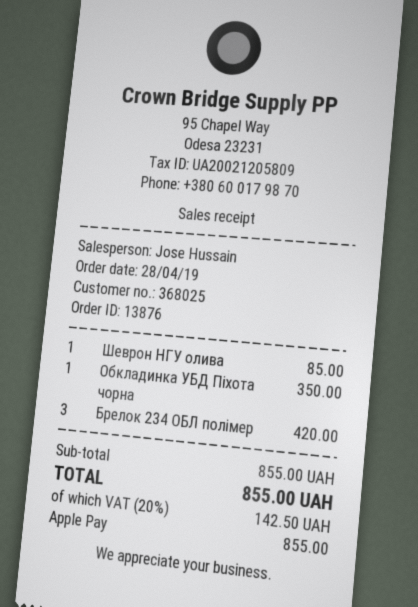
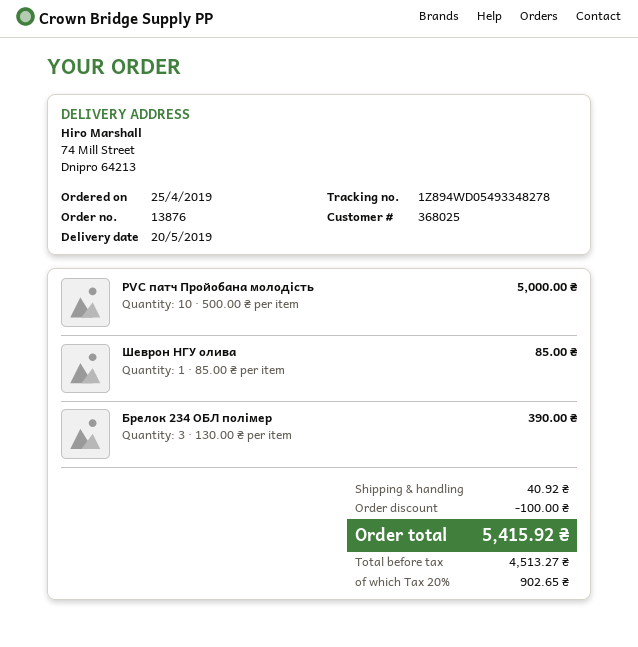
order date: 2019-04-28 -> 2019-04-25
Обкладинка УБД Піхота чорна: 1 for 350.00 -> none
Брелок 234 ОБЛ полімер: 3 for 420.00 -> 3 for 390.00
PVC патч Пройобана молодість: none -> 10 for 5000.00
discount: none -> 100.00
shipping: none -> 40.92
tax: 20% = 142.50 -> 20% = 902.65
total: 855.00 -> 5415.92

